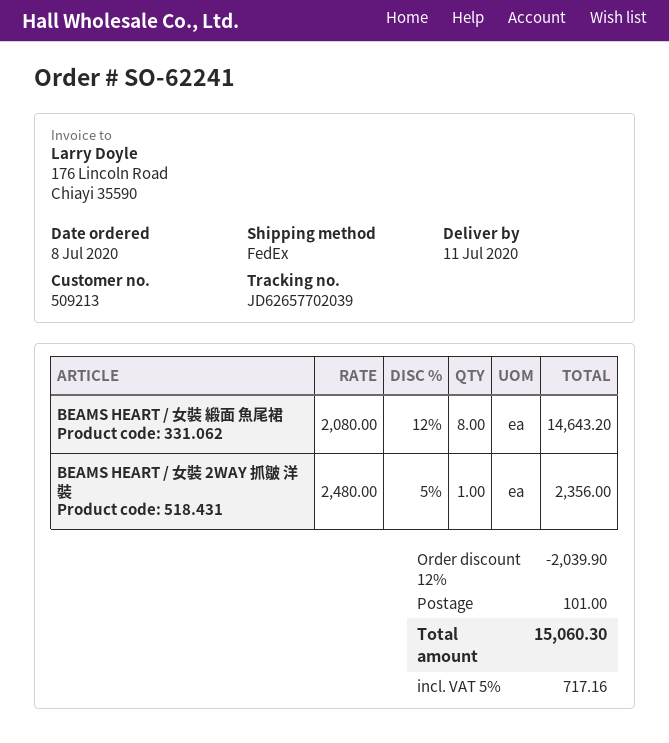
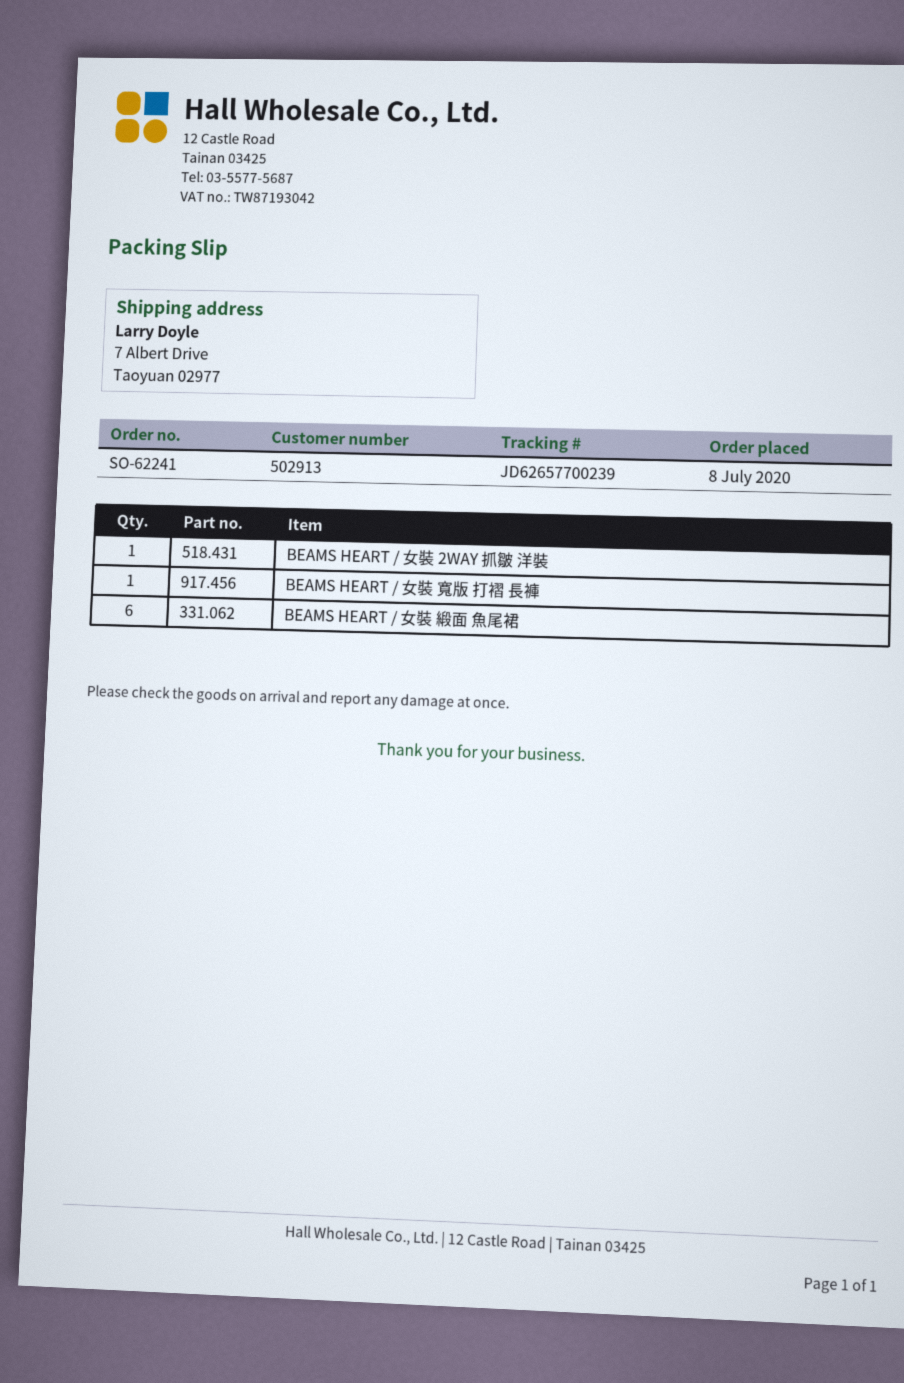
customer number: 509213 -> 502913
tracking number: JD62657702039 -> JD62657700239
BEAMS HEART / 女裝 緞面 魚尾裙: 8 -> 6
BEAMS HEART / 女裝 寬版 打褶 長褲: none -> 1

